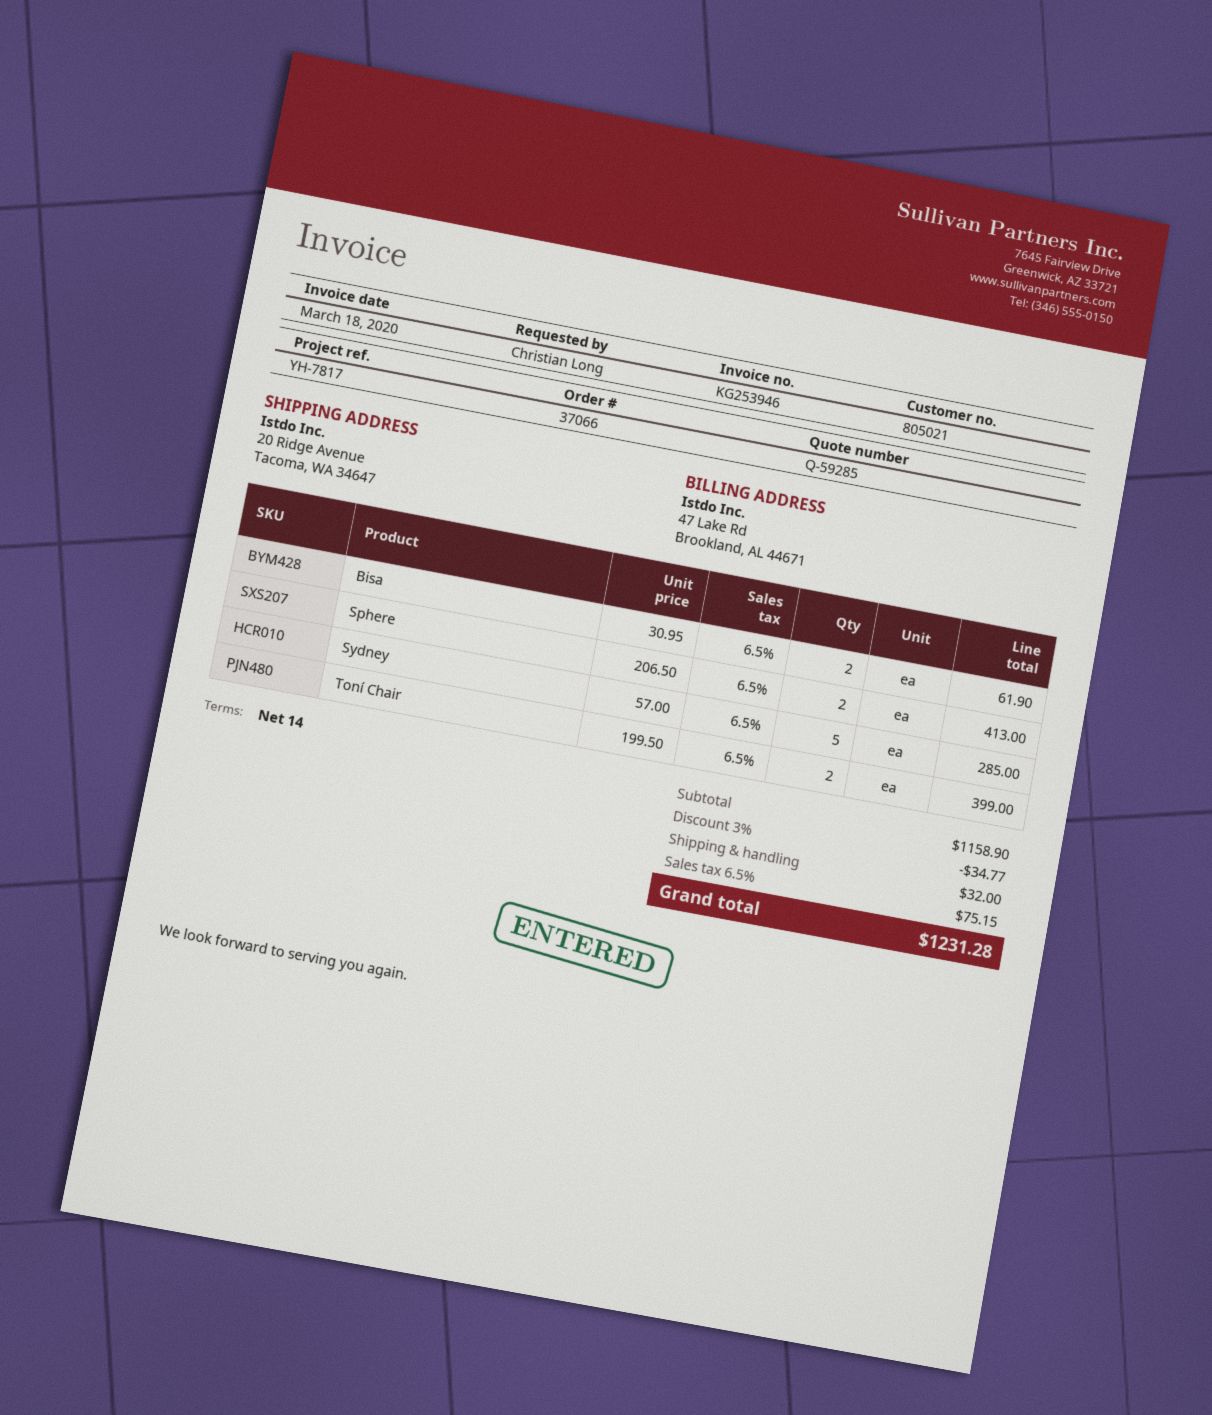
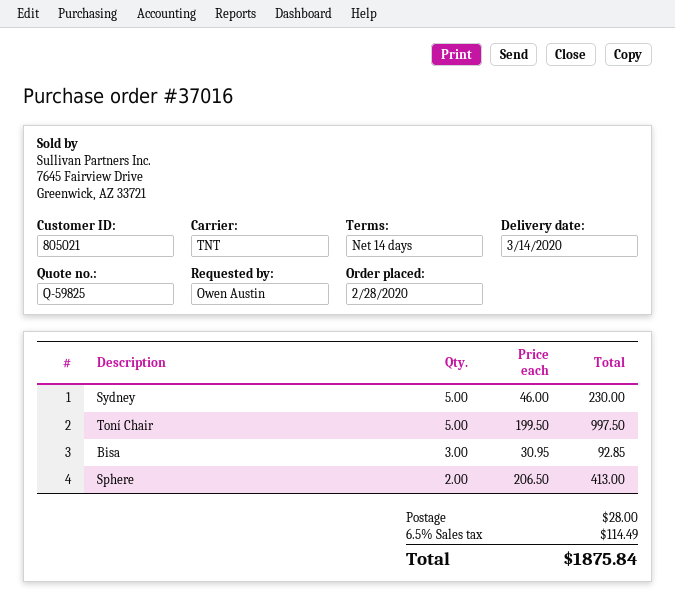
quote number: Q-59285 -> Q-59825
order number: 37066 -> 37016
ordered by: Christian Long -> Owen Austin
Bisa: 2 x 30.95 = 61.90 -> 3 x 30.95 = 92.85
Sydney: 5 x 57.00 = 285.00 -> 5 x 46.00 = 230.00
Toní Chair: 2 x 199.50 = 399.00 -> 5 x 199.50 = 997.50
discount: 3% = 34.77 -> none
shipping: 32.00 -> 28.00
tax: 6.5% = 75.15 -> 6.5% = 114.49
total: 1231.28 -> 1875.84

